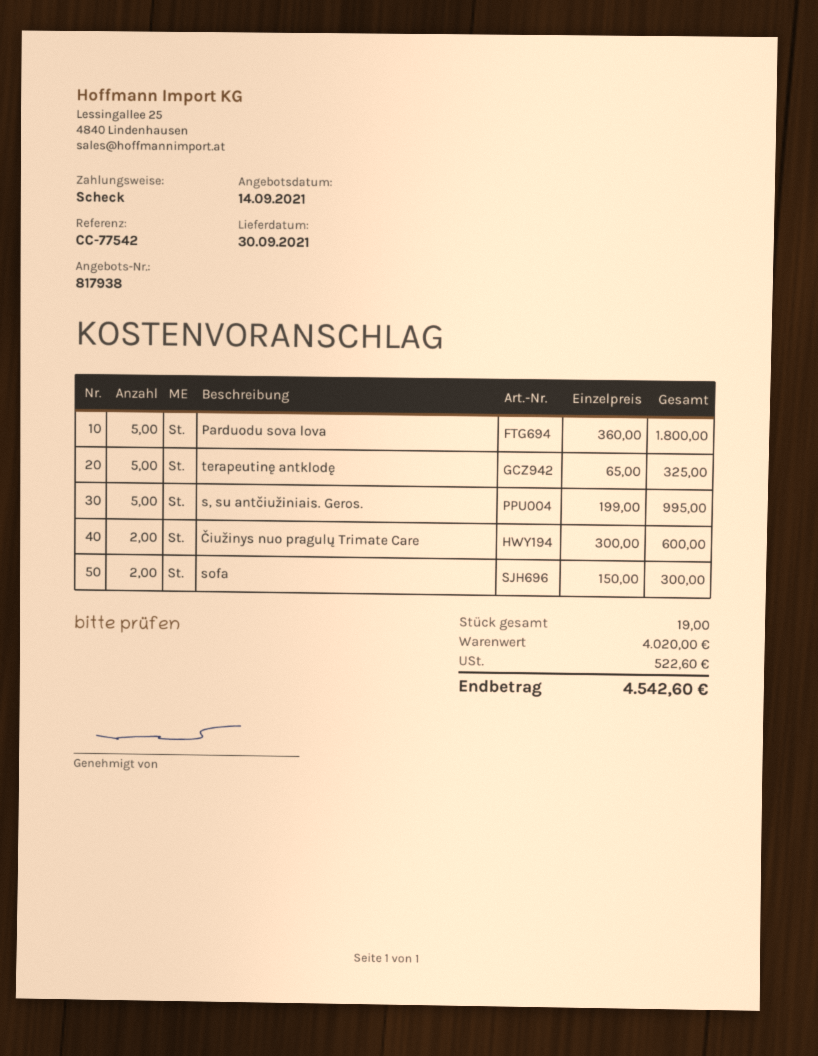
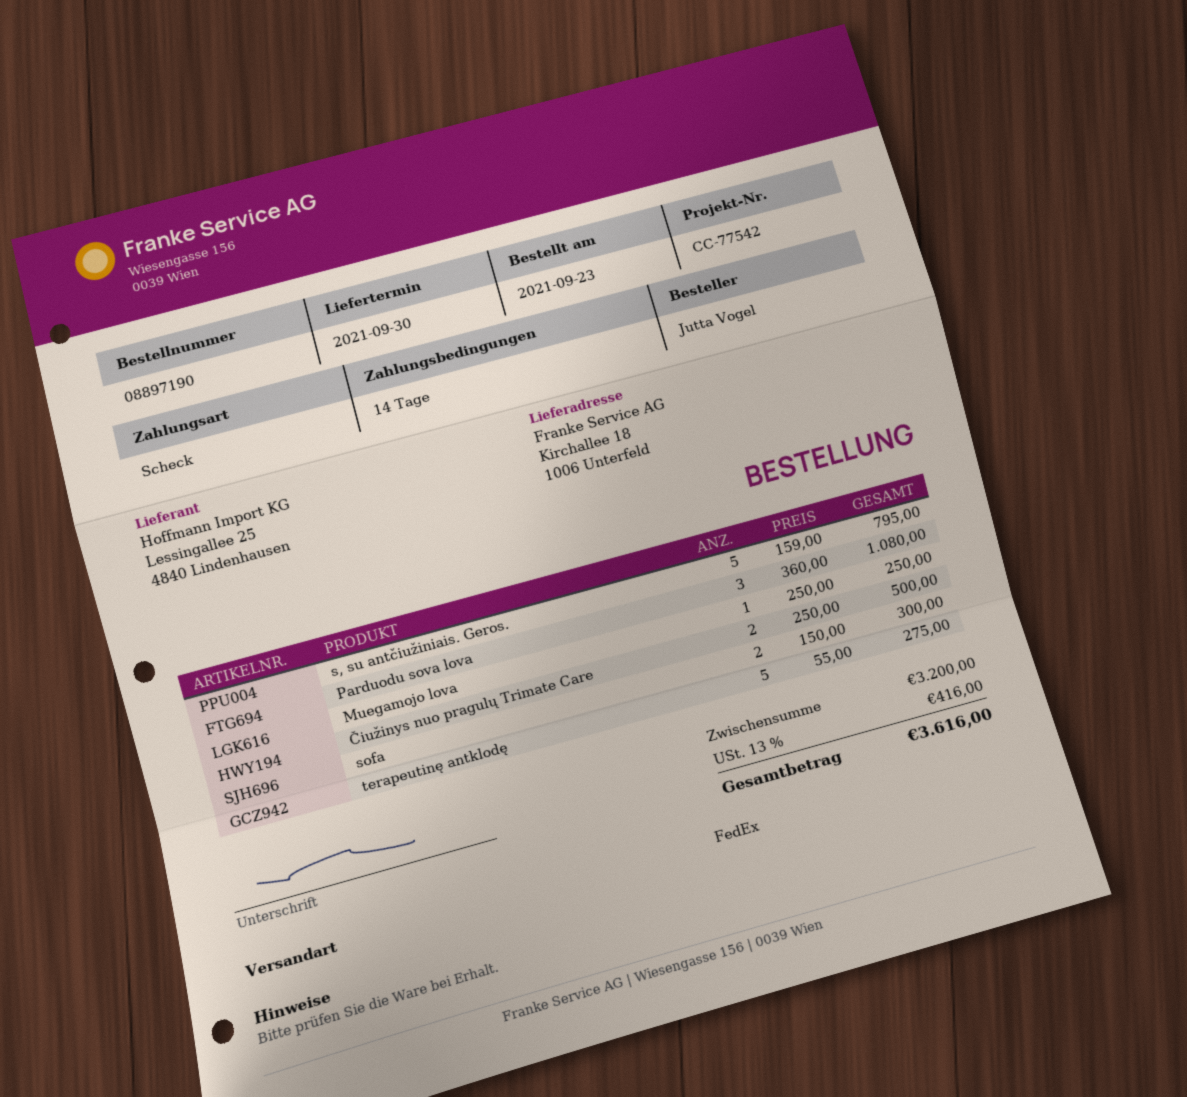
Parduodu sova lova: 5 x 360.00 = 1800.00 -> 3 x 360.00 = 1080.00
terapeutinę antklodę: 5 x 65.00 = 325.00 -> 5 x 55.00 = 275.00
s, su antčiužiniais. Geros.: 5 x 199.00 = 995.00 -> 5 x 159.00 = 795.00
Čiužinys nuo pragulų Trimate Care: 2 x 300.00 = 600.00 -> 2 x 250.00 = 500.00
Muegamojo lova: none -> 1 x 250.00 = 250.00
subtotal: 4020.00 -> 3200.00
tax: 522.60 -> 416.00
total: 4542.60 -> 3616.00

